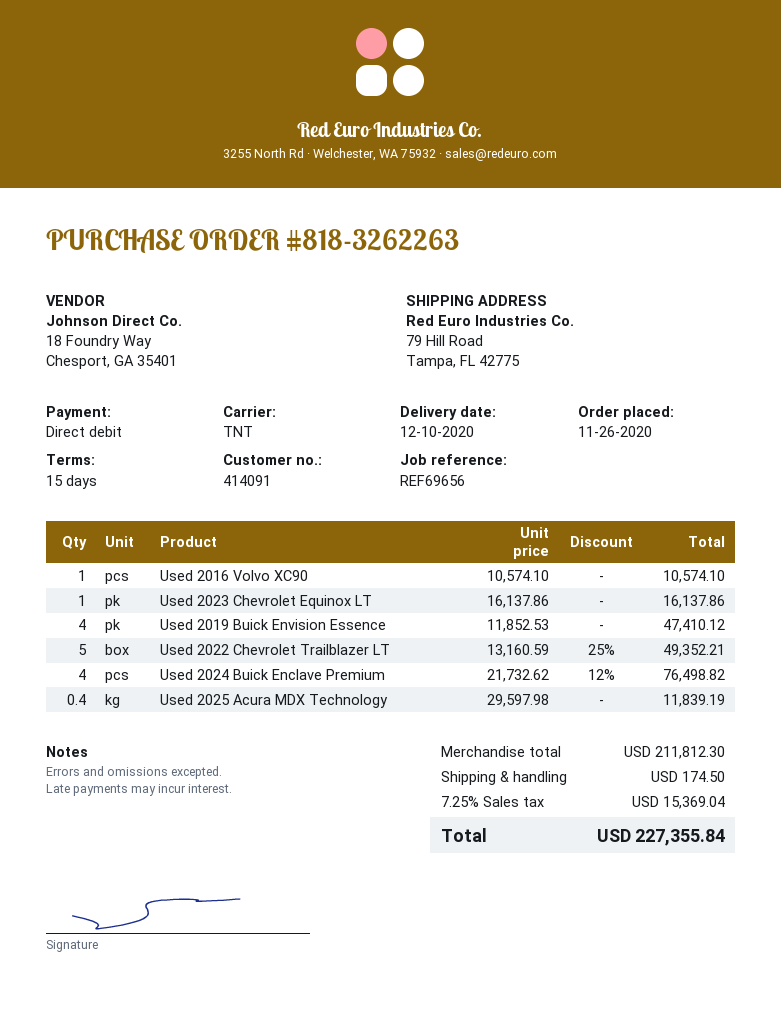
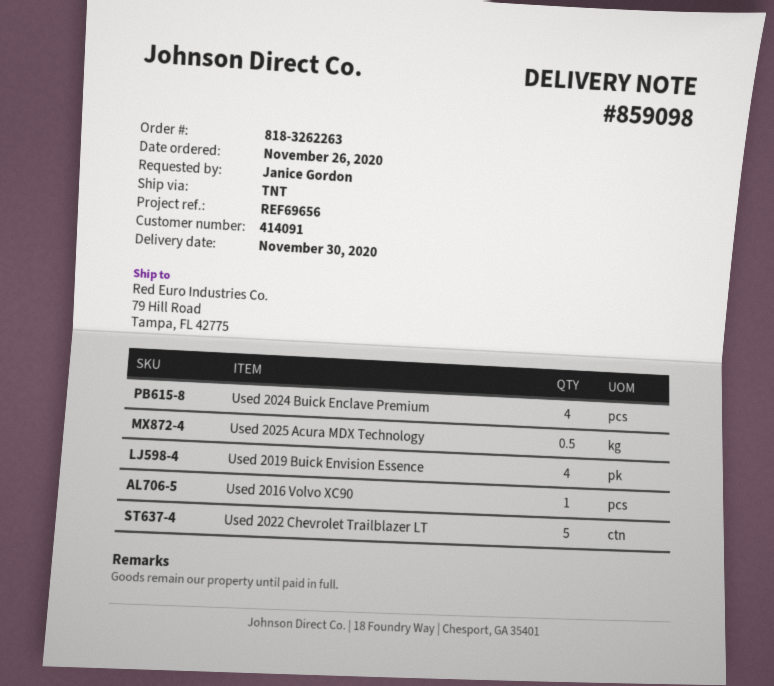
delivery date: 2020-12-10 -> 2020-11-30
Used 2023 Chevrolet Equinox LT: 1 -> none
Used 2025 Acura MDX Technology: 0.4 -> 0.5

